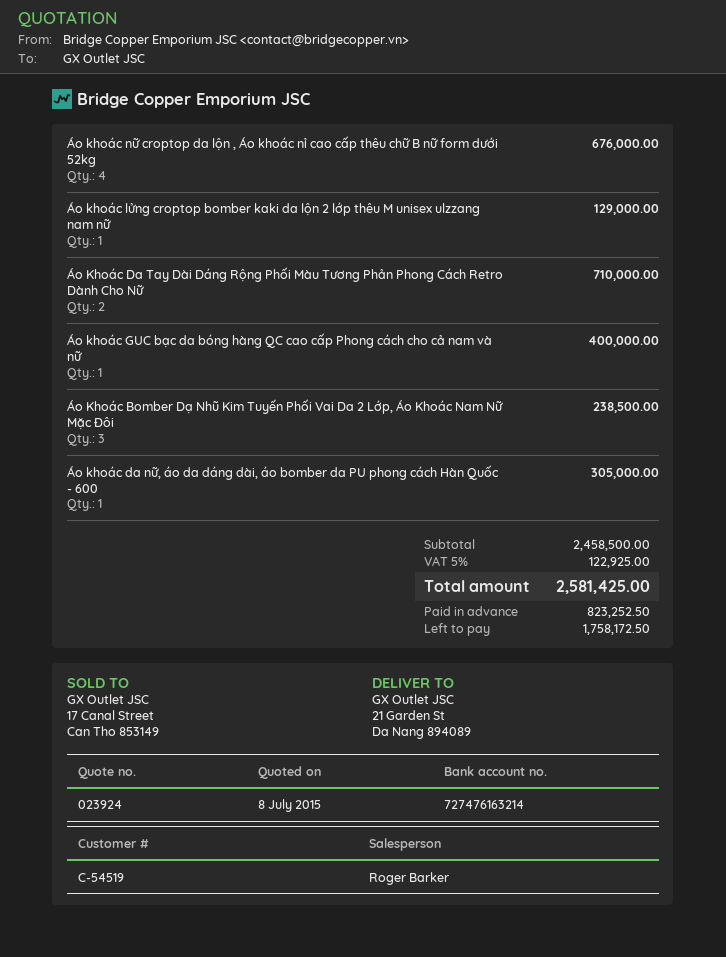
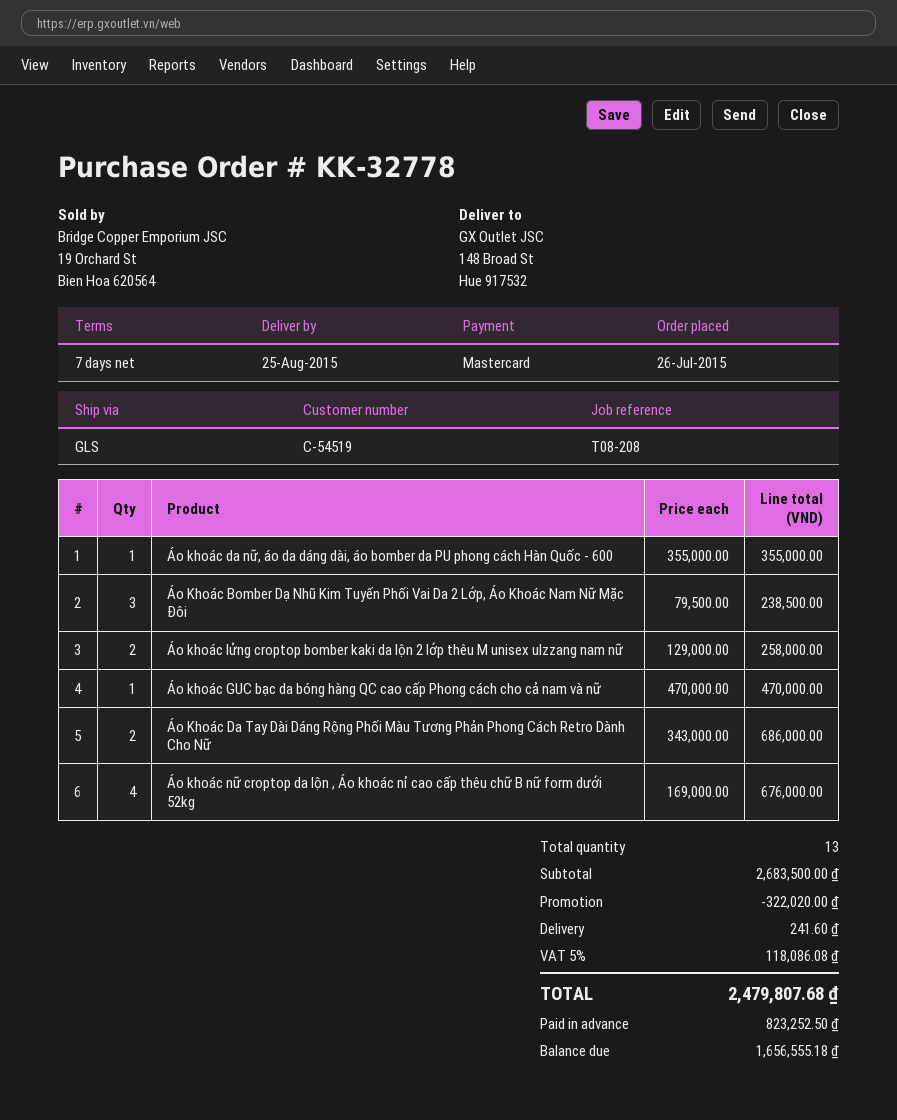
ship to: 21 Garden St, Da Nang 894089 -> 148 Broad St, Hue 917532
Áo khoác lửng croptop bomber kaki da lộn 2 lớp thêu M unisex ulzzang nam nữ: 1 for 129000.00 -> 2 for 258000.00
Áo Khoác Da Tay Dài Dáng Rộng Phối Màu Tương Phản Phong Cách Retro Dành Cho Nữ: 2 for 710000.00 -> 2 for 686000.00
Áo khoác GUC bạc da bóng hàng QC cao cấp Phong cách cho cả nam và nữ: 1 for 400000.00 -> 1 for 470000.00
Áo khoác da nữ, áo da dáng dài, áo bomber da PU phong cách Hàn Quốc - 600: 1 for 305000.00 -> 1 for 355000.00
subtotal: 2458500.00 -> 2683500.00
discount: none -> 322020.00
shipping: none -> 241.60
tax: 5% = 122925.00 -> 5% = 118086.08
total: 2581425.00 -> 2479807.68
balance: 1758172.50 -> 1656555.18

